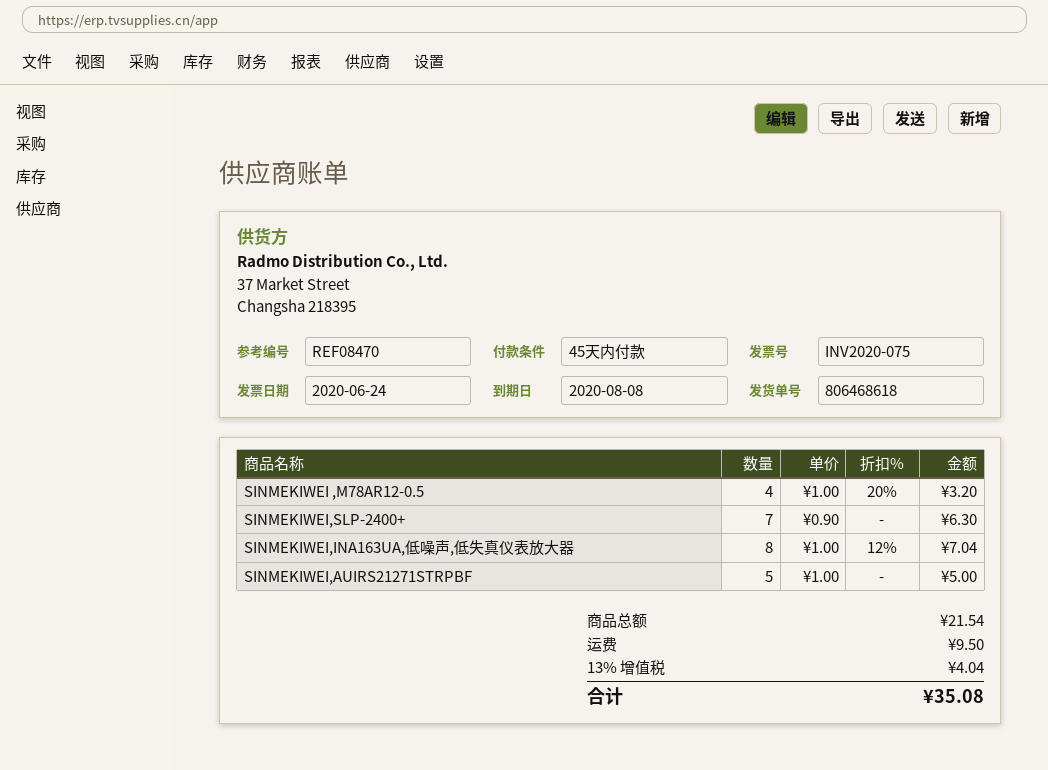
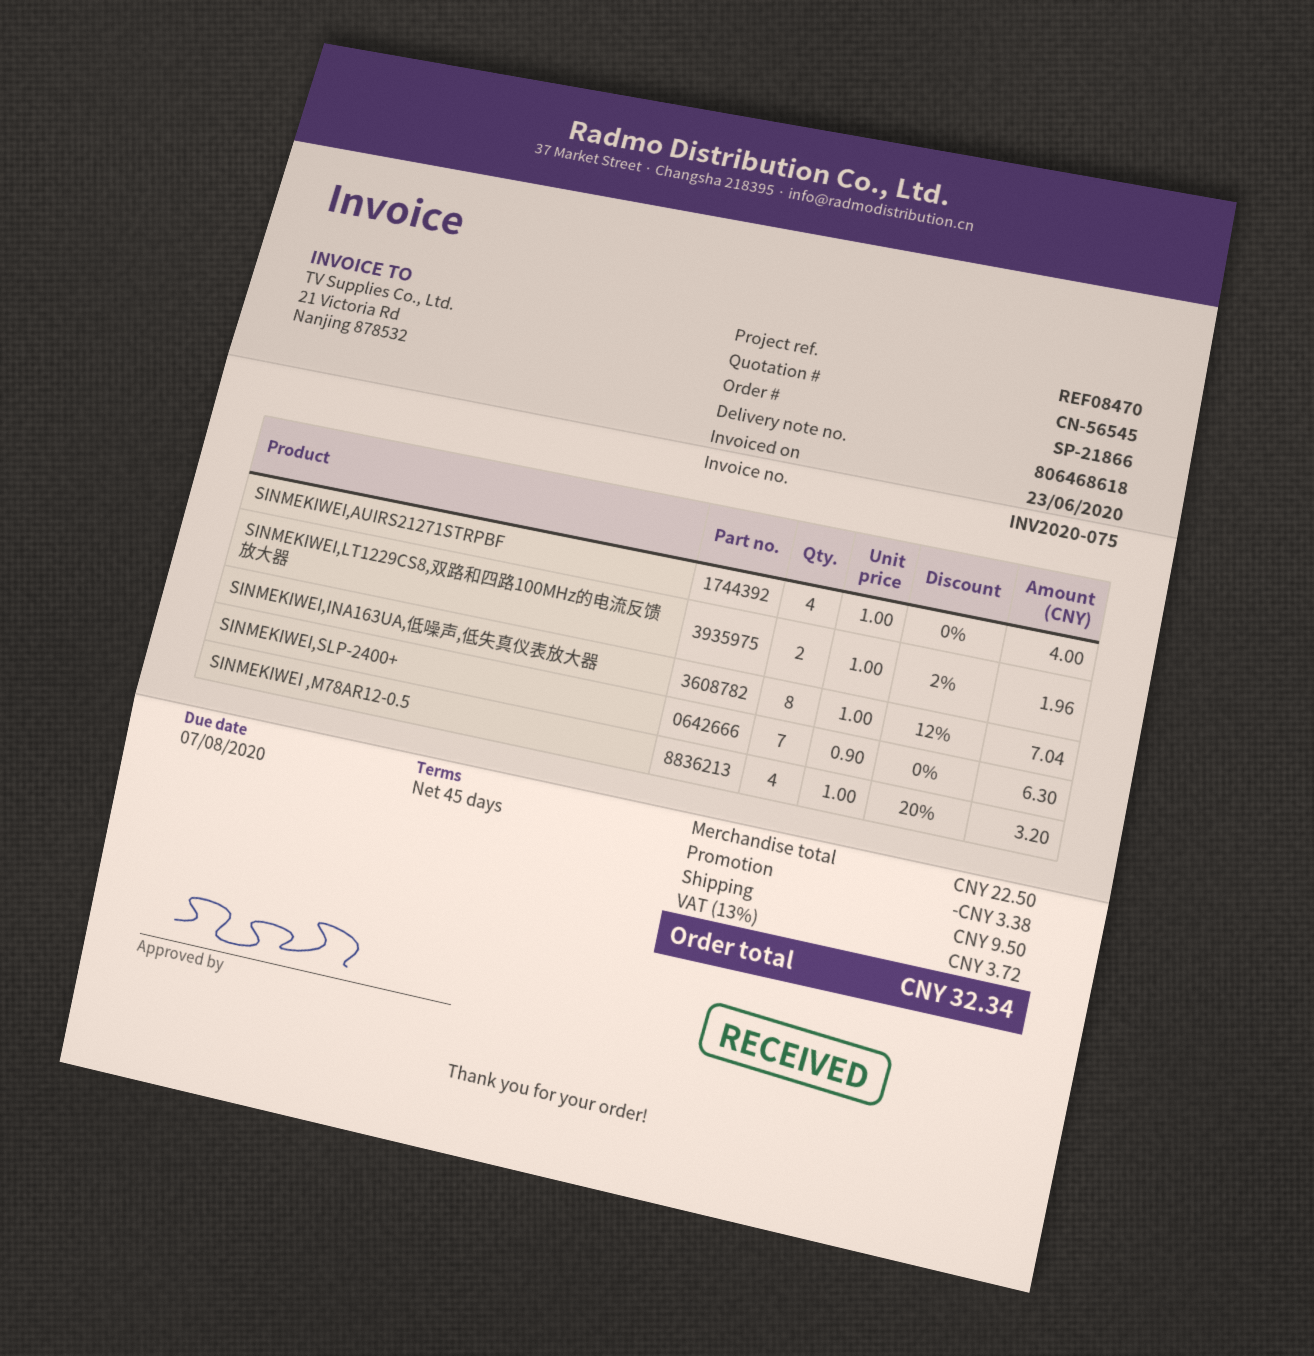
invoice date: 2020-06-24 -> 2020-06-23
due date: 2020-08-08 -> 2020-08-07
SINMEKIWEI,AUIRS21271STRPBF: 5 x 1.00 = 5.00 -> 4 x 1.00 = 4.00
SINMEKIWEI,LT1229CS8,双路和四路100MHz的电流反馈放大器: none -> 2 x 1.00 - 2% = 1.96
subtotal: 21.54 -> 22.50
discount: none -> 3.38
tax: 13% = 4.04 -> 13% = 3.72
total: 35.08 -> 32.34

